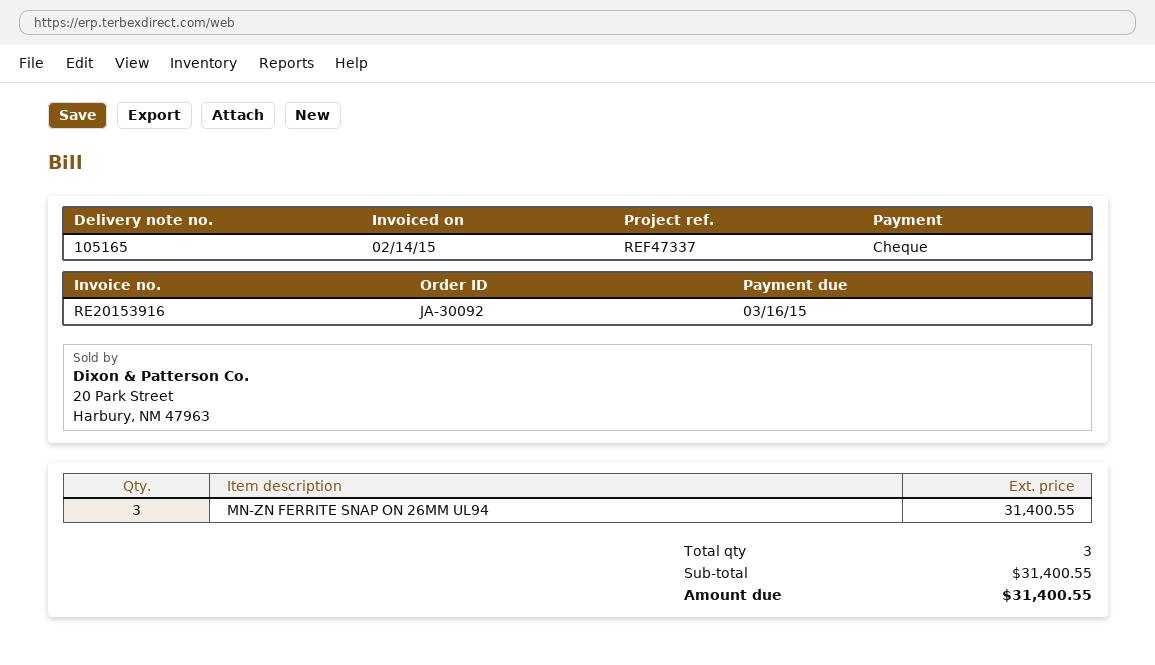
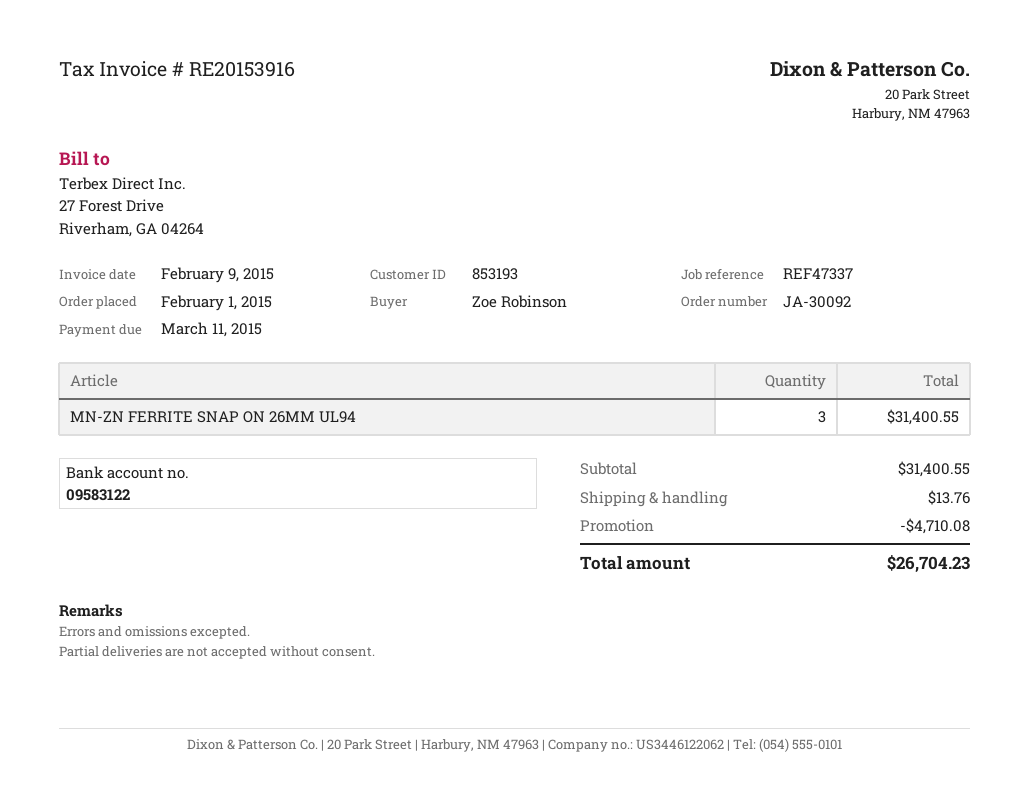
invoice date: 2015-02-14 -> 2015-02-09
due date: 2015-03-16 -> 2015-03-11
discount: none -> 4710.08
shipping: none -> 13.76
total: 31400.55 -> 26704.23

